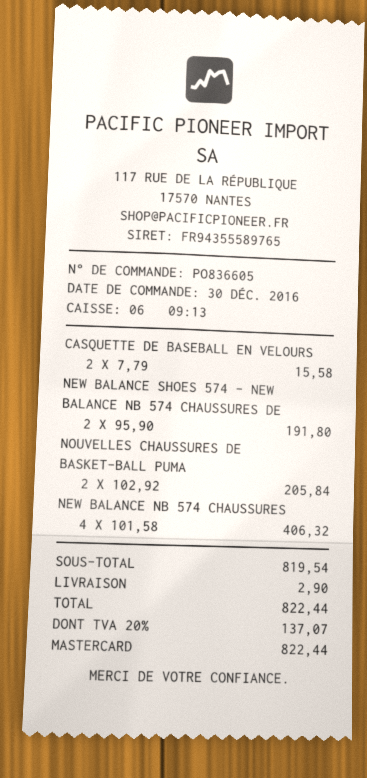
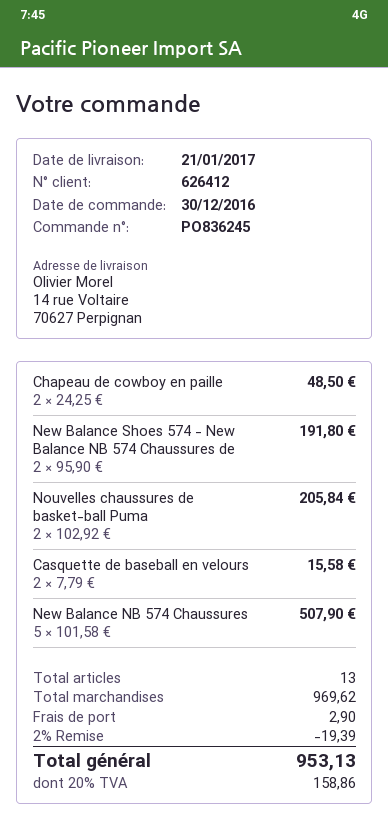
order number: PO836605 -> PO836245
NEW BALANCE NB 574 CHAUSSURES: 4 x 101.58 = 406.32 -> 5 x 101.58 = 507.90
Chapeau de cowboy en paille: none -> 2 x 24.25 = 48.50
subtotal: 819.54 -> 969.62
discount: none -> 2% = 19.39
tax: 20% = 137.07 -> 20% = 158.86
total: 822.44 -> 953.13

